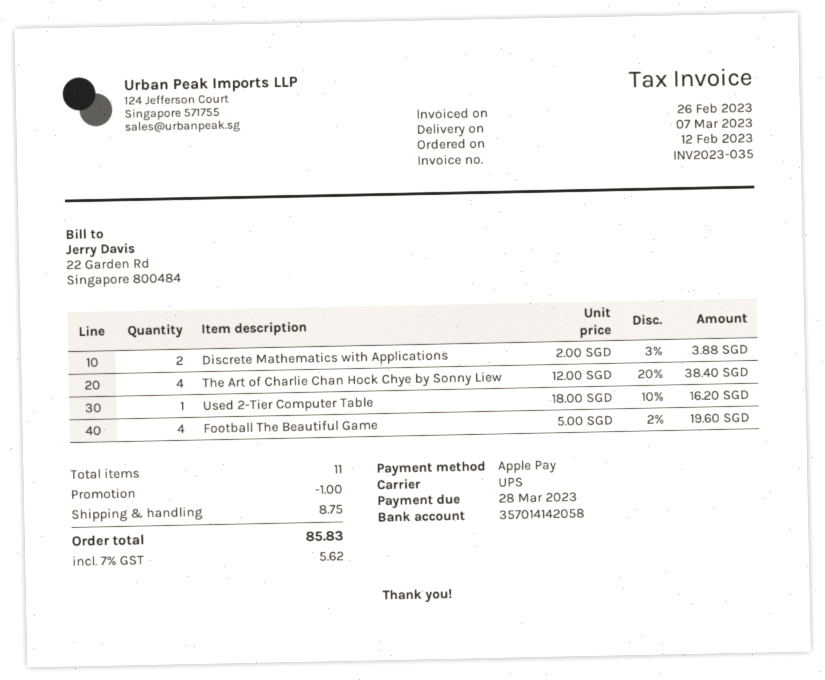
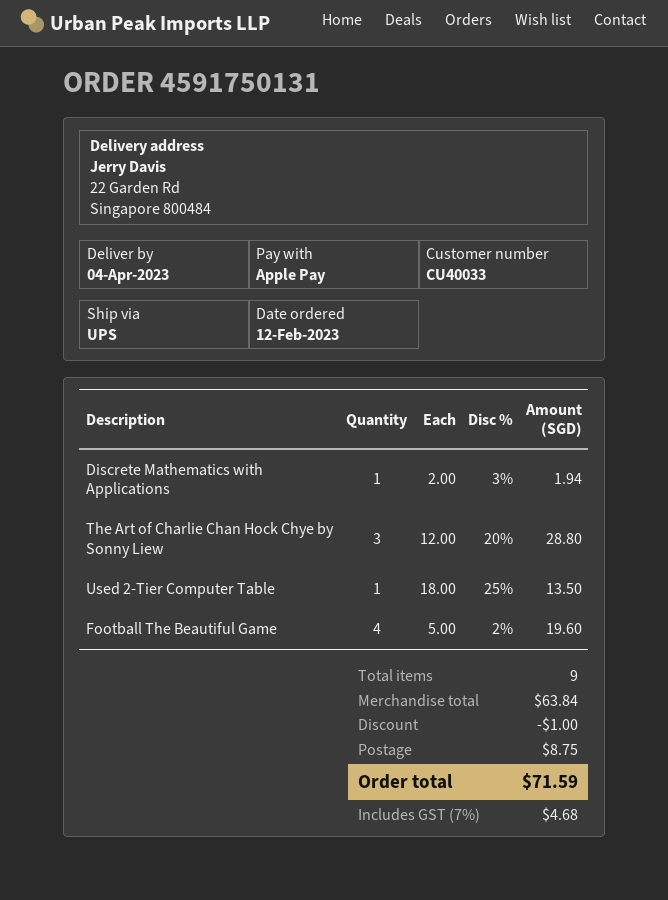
delivery date: 2023-03-07 -> 2023-04-04
Discrete Mathematics with Applications: 2 x 2.00 - 3% = 3.88 -> 1 x 2.00 - 3% = 1.94
The Art of Charlie Chan Hock Chye by Sonny Liew: 4 x 12.00 - 20% = 38.40 -> 3 x 12.00 - 20% = 28.80
Used 2-Tier Computer Table: 1 x 18.00 - 10% = 16.20 -> 1 x 18.00 - 25% = 13.50
total quantity: 11 -> 9
tax: 7% = 5.62 -> 7% = 4.68
total: 85.83 -> 71.59

